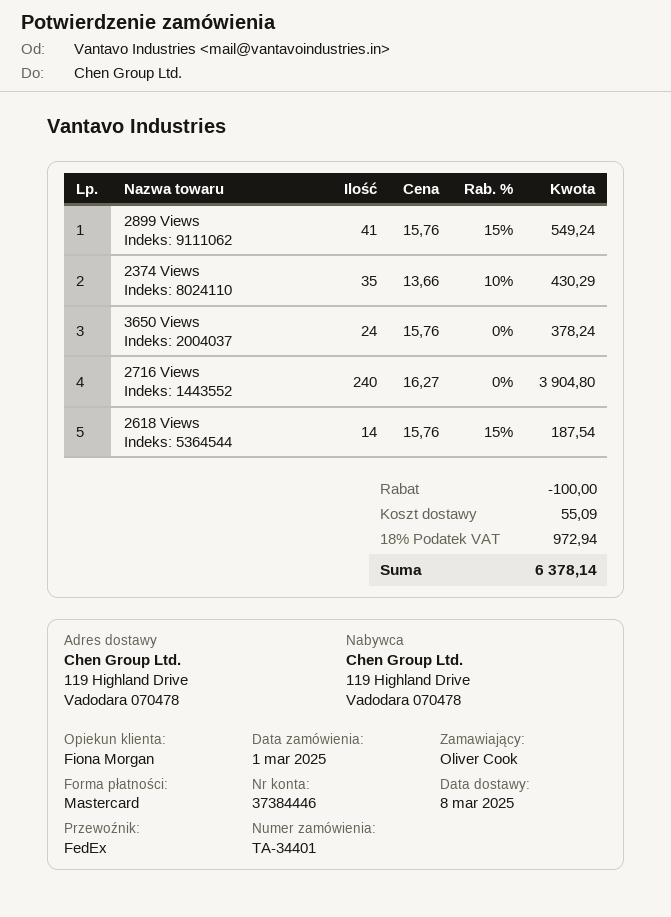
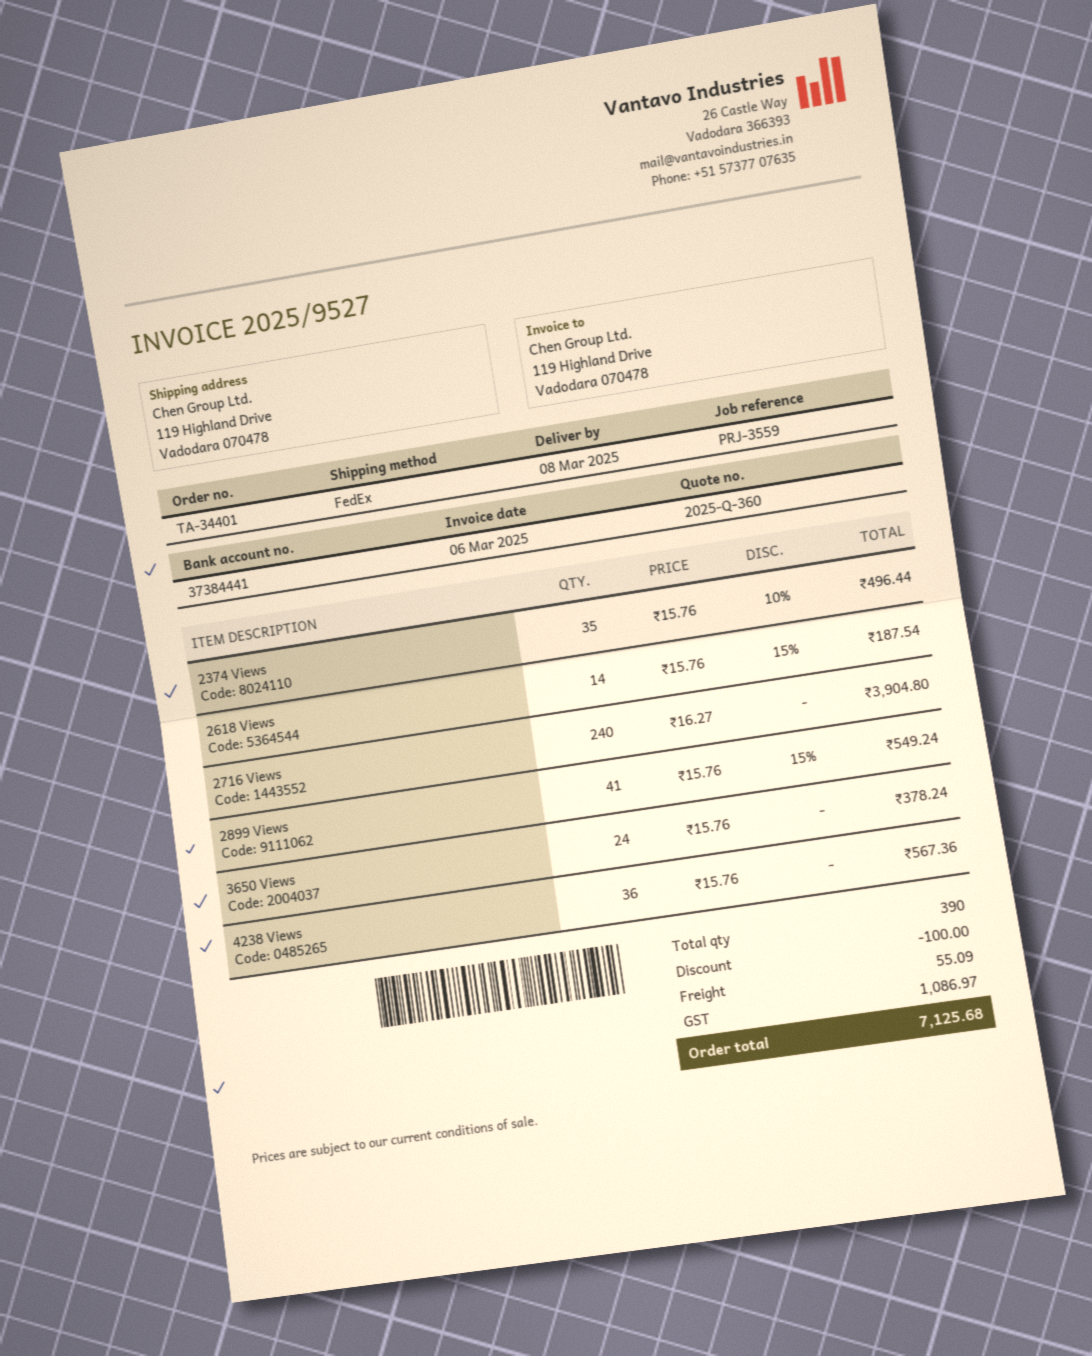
bank account: 37384446 -> 37384441
2374 Views: 35 x 13.66 - 10% = 430.29 -> 35 x 15.76 - 10% = 496.44
4238 Views: none -> 36 x 15.76 = 567.36
tax: 972.94 -> 1086.97
total: 6378.14 -> 7125.68

